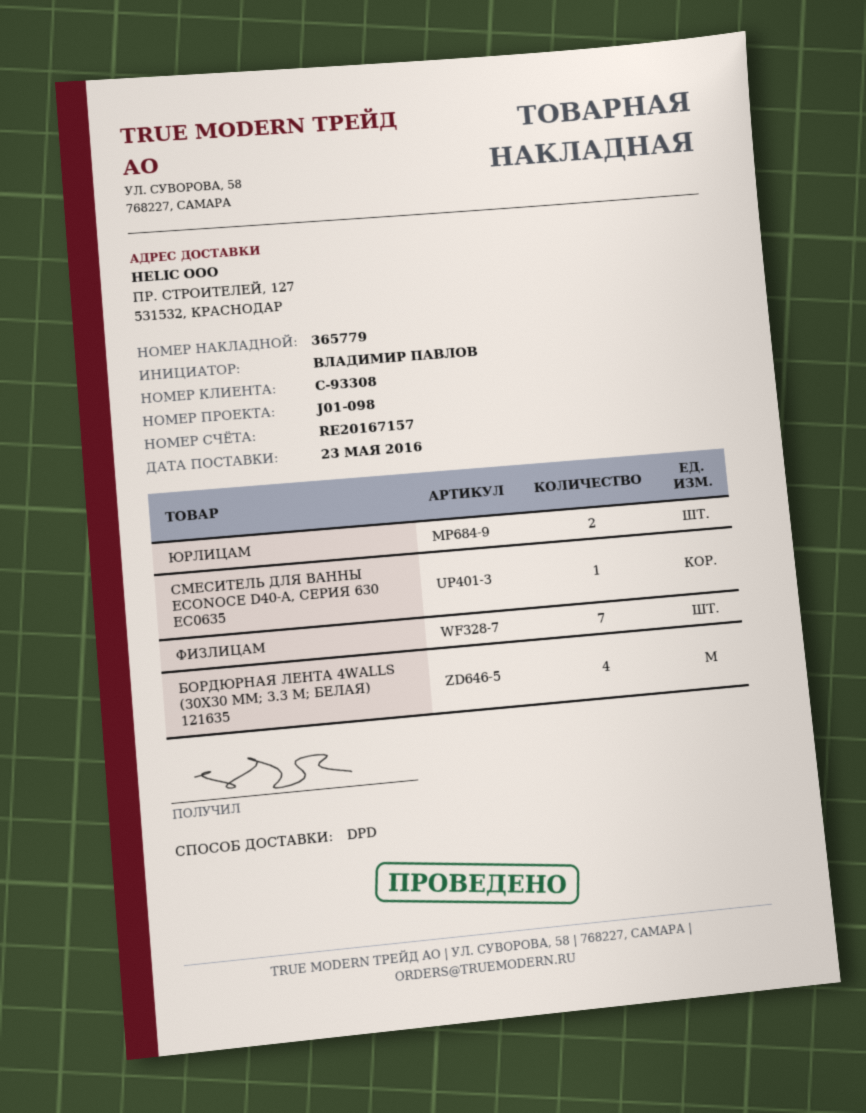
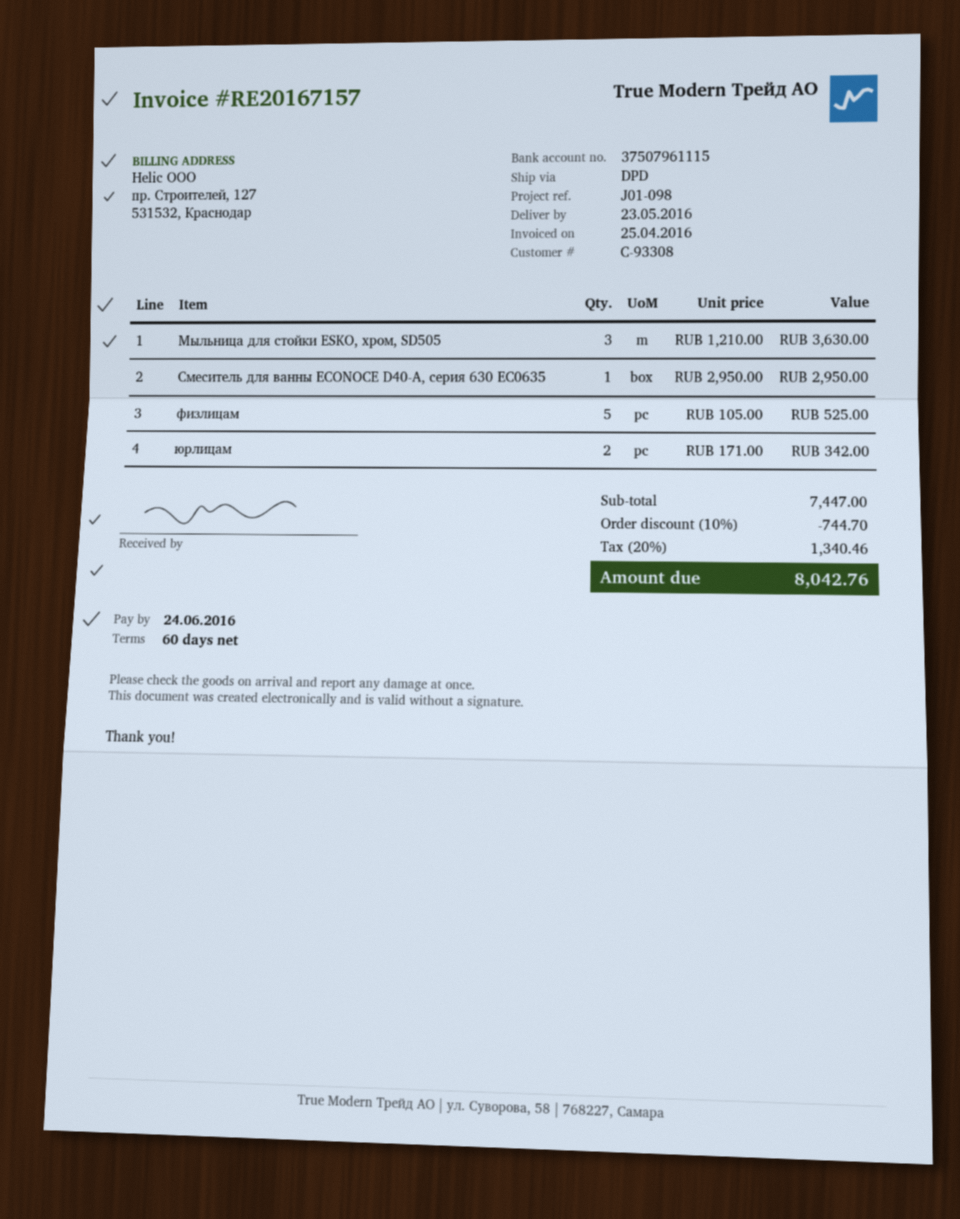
ФИЗЛИЦАМ: 7 -> 5
БОРДЮРНАЯ ЛЕНТА 4WALLS (30Х30 ММ; 3.3 М; БЕЛАЯ) 121635: 4 -> none
Мыльница для стойки ESKO, хром, SD505: none -> 3

